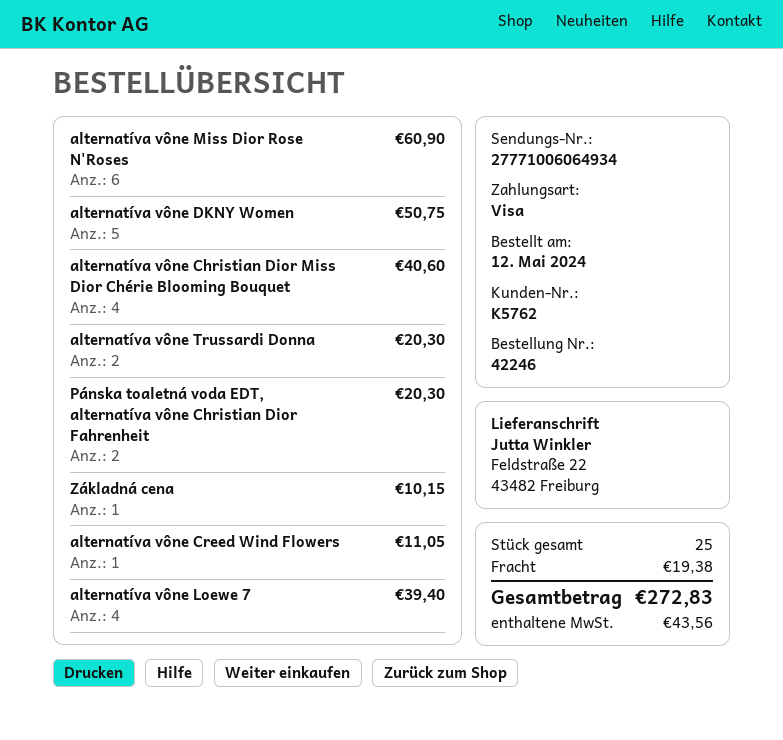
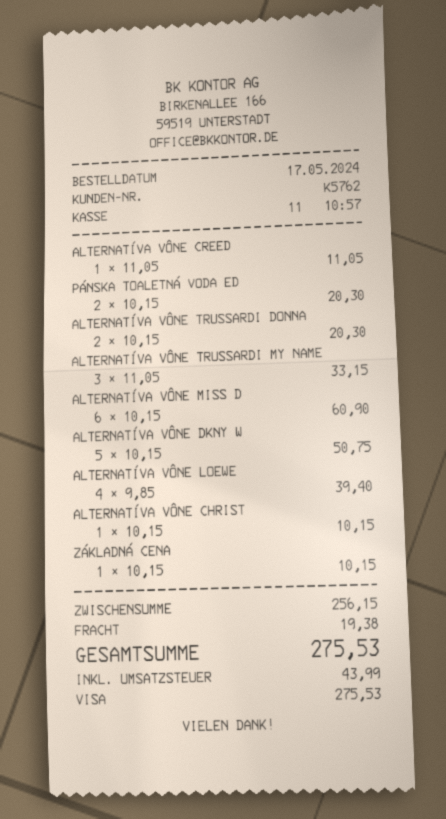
order date: 2024-05-12 -> 2024-05-17
alternatíva vône Christian Dior Miss Dior Chérie Blooming Bouquet: 4 for 40.60 -> 1 for 10.15
ALTERNATÍVA VÔNE TRUSSARDI MY NAME: none -> 3 for 33.15
tax: 43.56 -> 43.99
total: 272.83 -> 275.53

